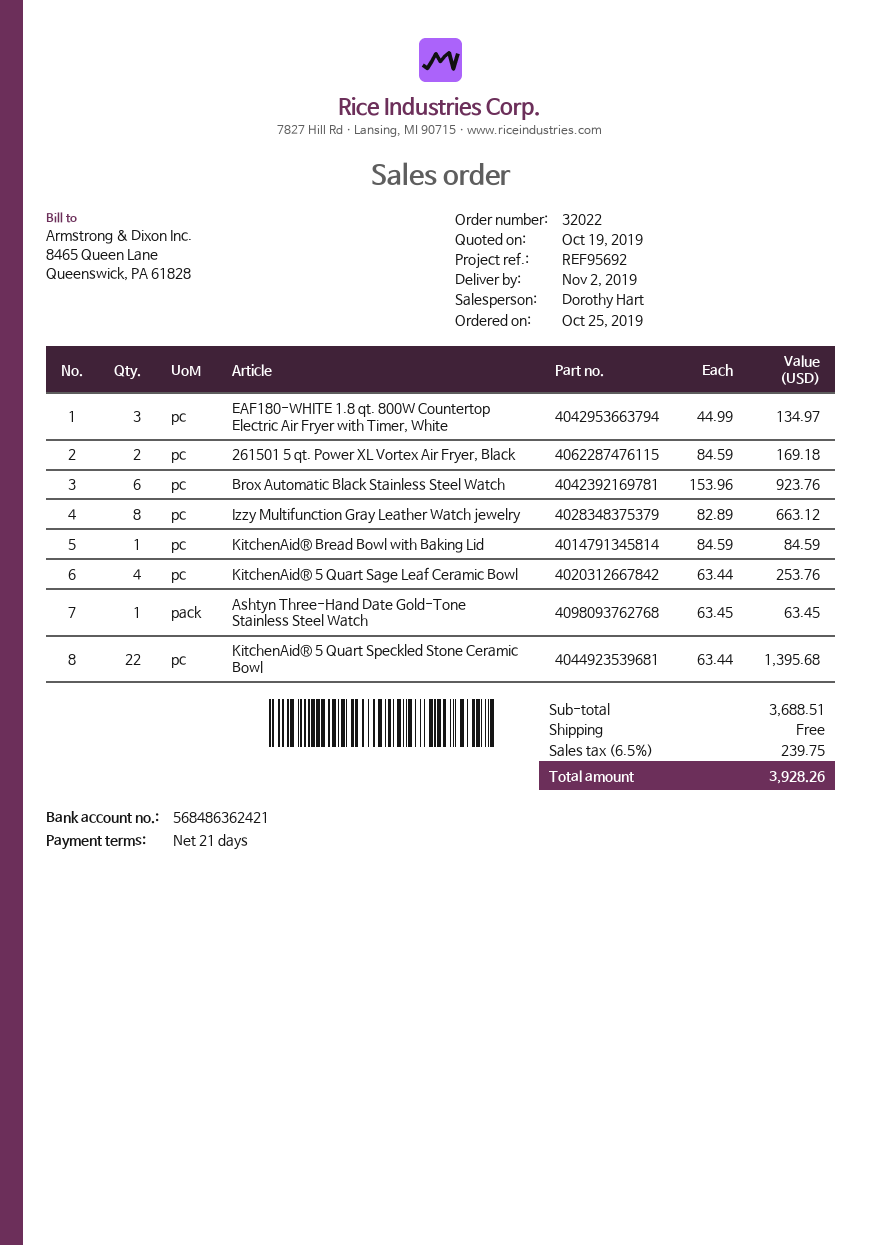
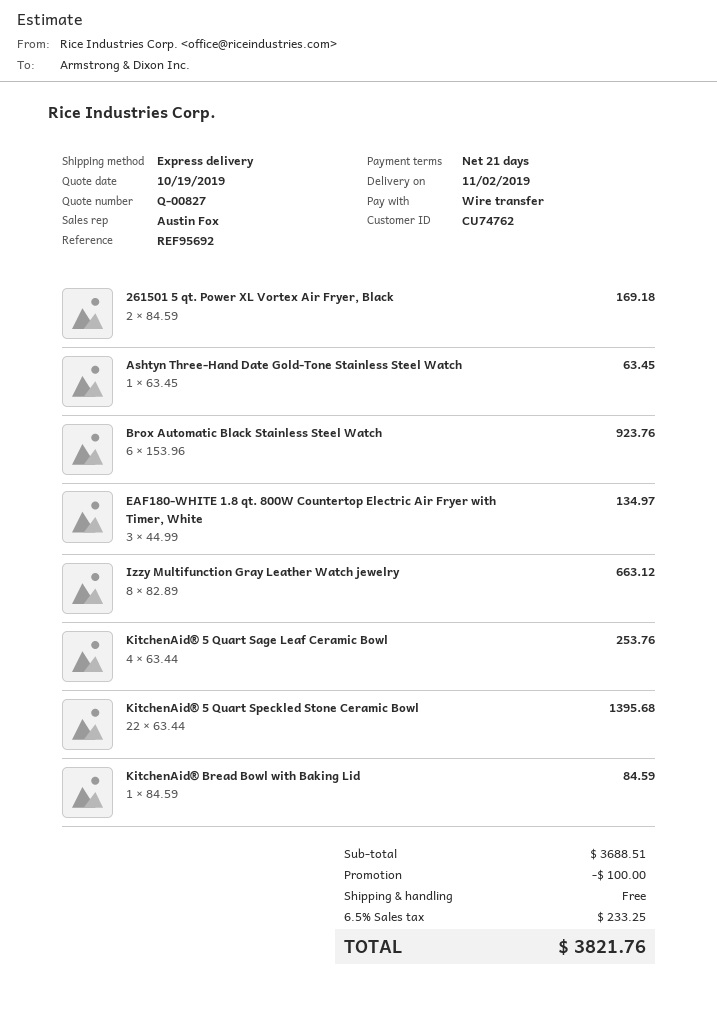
sales rep: Dorothy Hart -> Austin Fox
discount: none -> 100.00
tax: 6.5% = 239.75 -> 6.5% = 233.25
total: 3928.26 -> 3821.76

